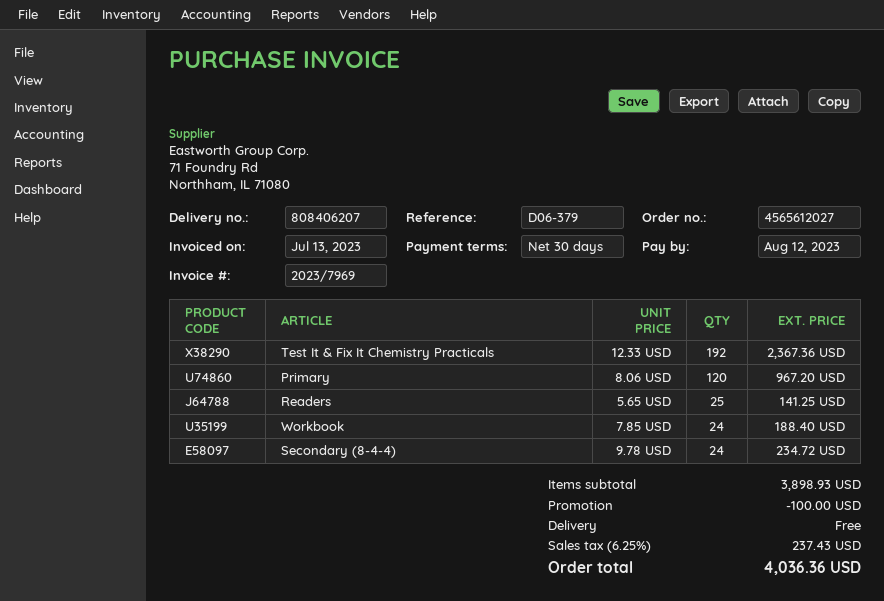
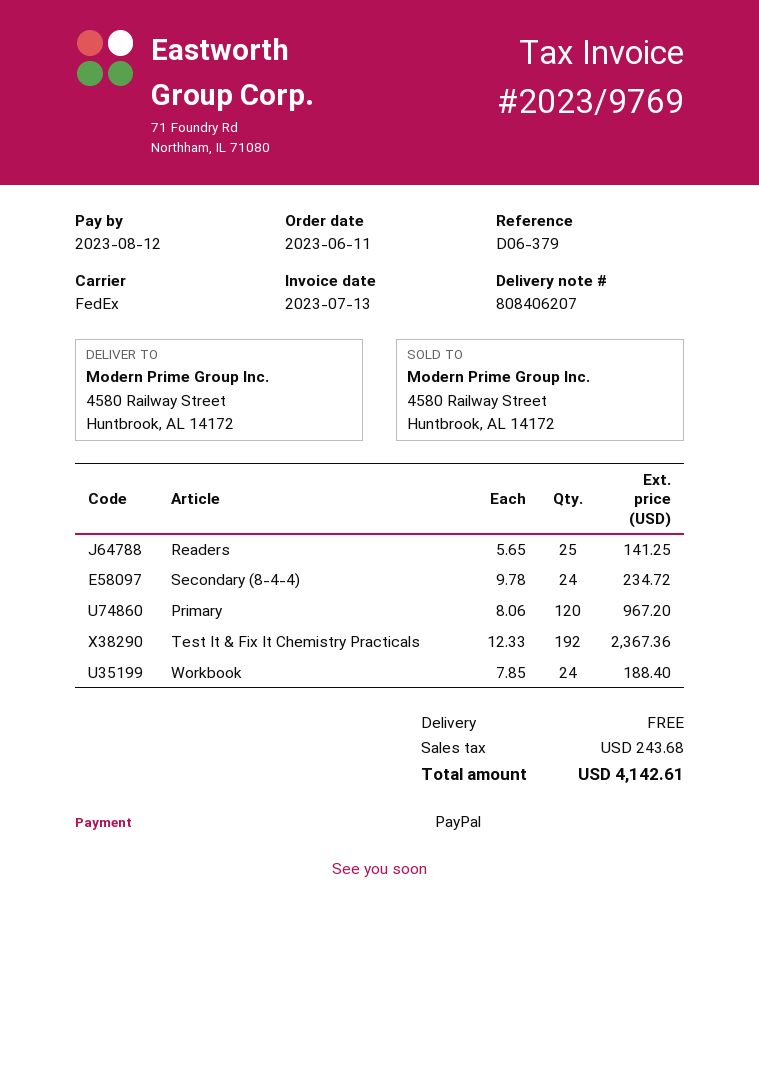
invoice number: 2023/7969 -> 2023/9769
discount: 100.00 -> none
tax: 237.43 -> 243.68
total: 4036.36 -> 4142.61

